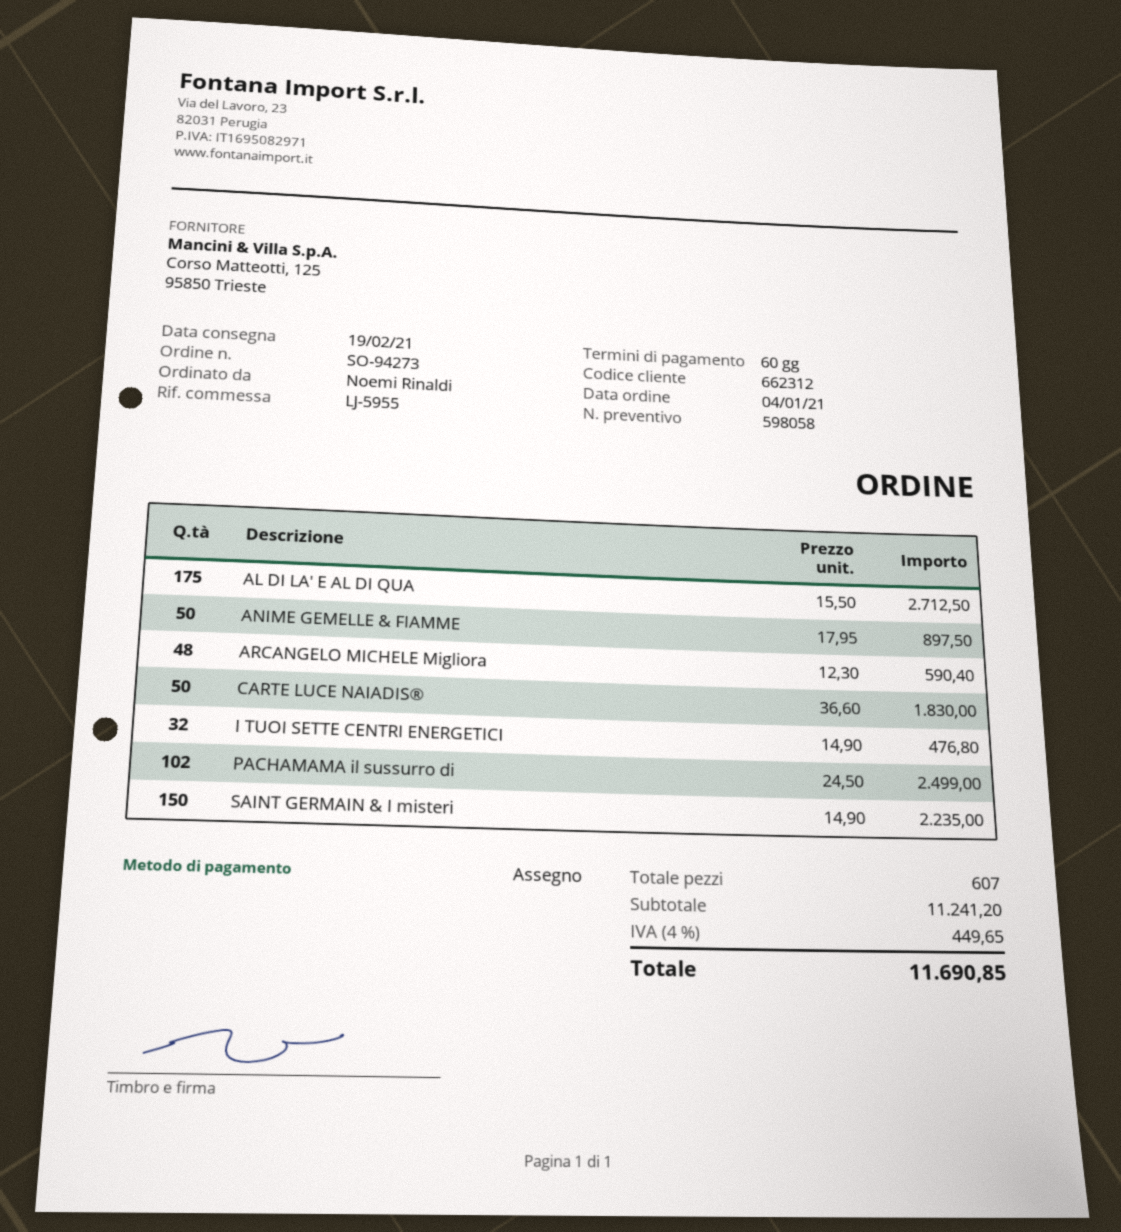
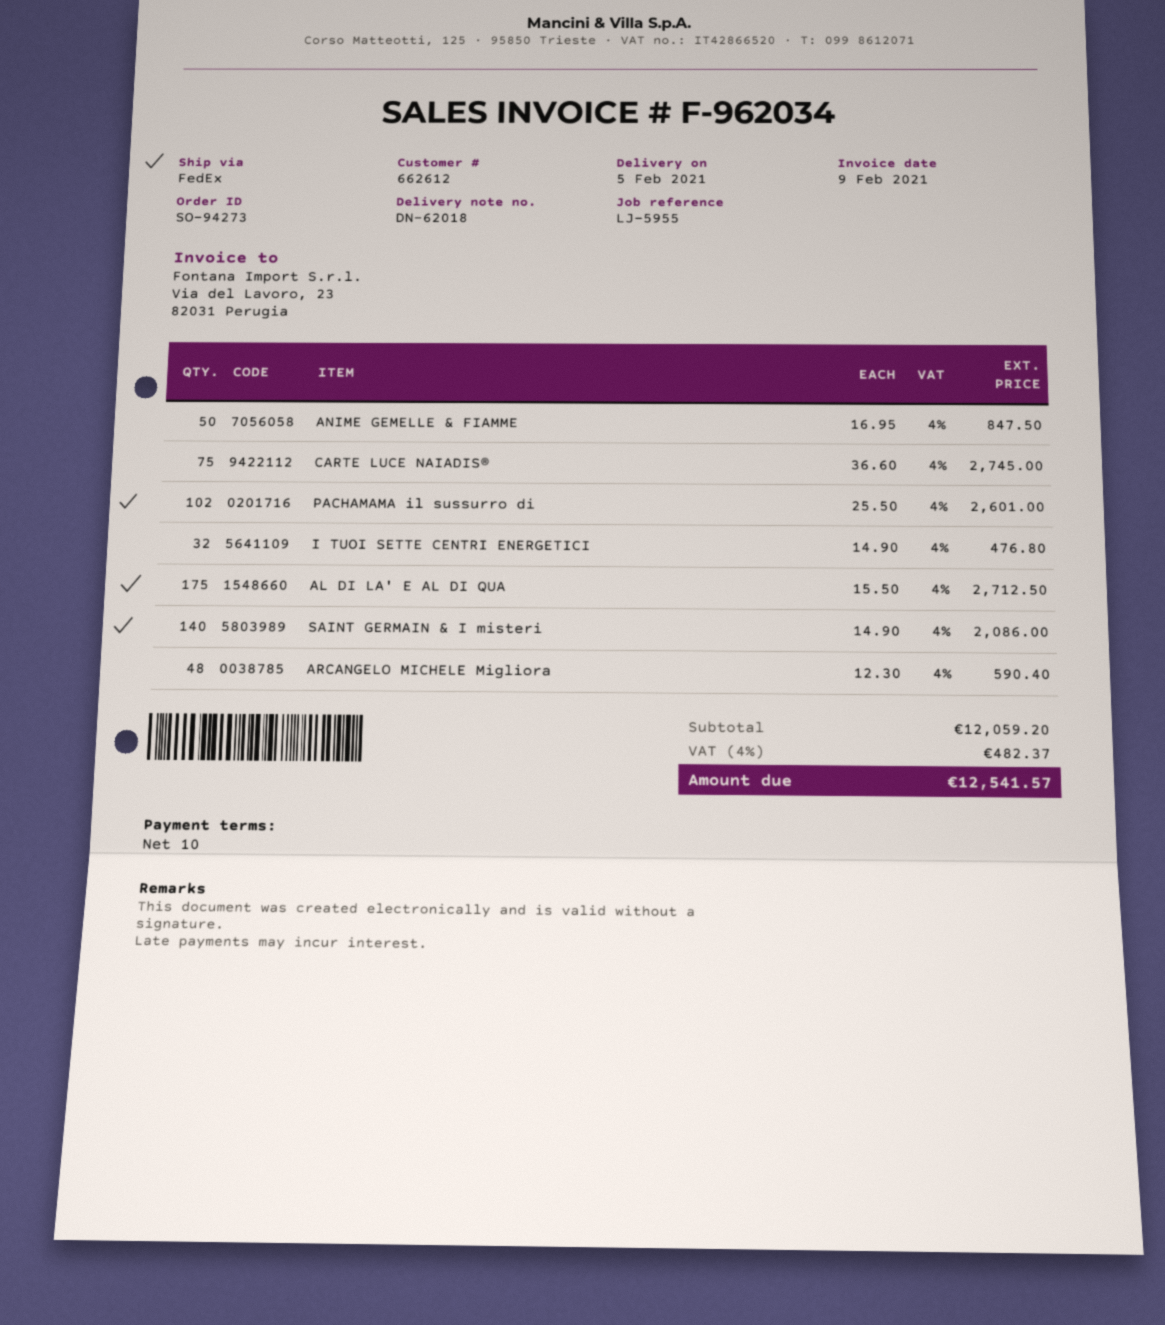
delivery date: 2021-02-19 -> 2021-02-05
payment terms: 60 days -> 10 days
customer number: 662312 -> 662612
ANIME GEMELLE & FIAMME: 50 x 17.95 = 897.50 -> 50 x 16.95 = 847.50
CARTE LUCE NAIADIS®: 50 x 36.60 = 1830.00 -> 75 x 36.60 = 2745.00
PACHAMAMA il sussurro di: 102 x 24.50 = 2499.00 -> 102 x 25.50 = 2601.00
SAINT GERMAIN & I misteri: 150 x 14.90 = 2235.00 -> 140 x 14.90 = 2086.00
subtotal: 11241.20 -> 12059.20
tax: 4% = 449.65 -> 4% = 482.37
total: 11690.85 -> 12541.57

